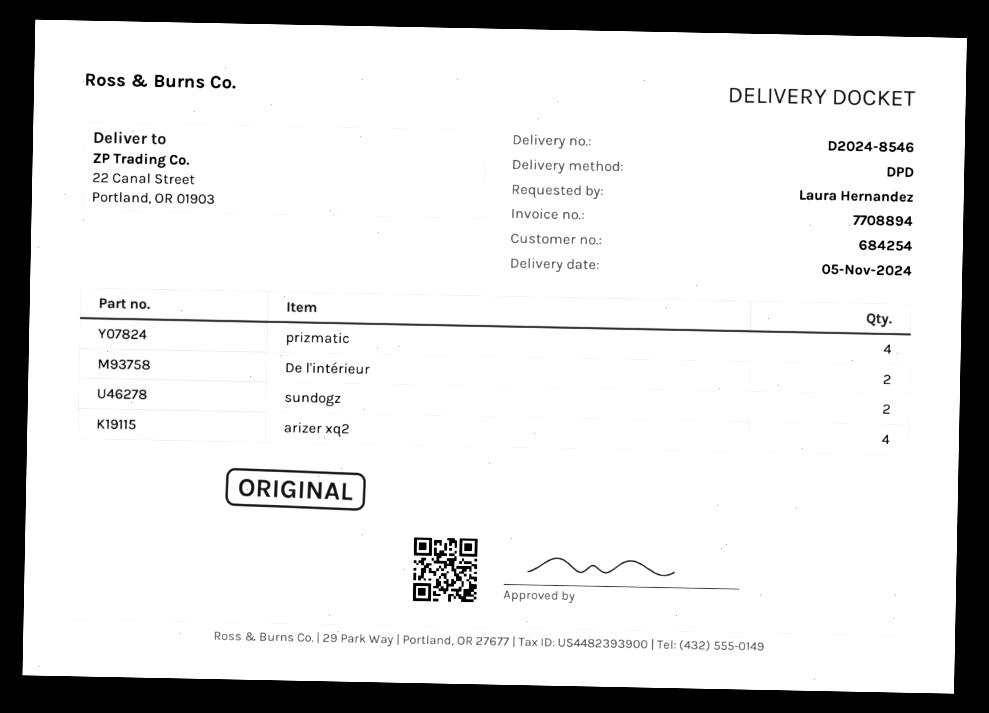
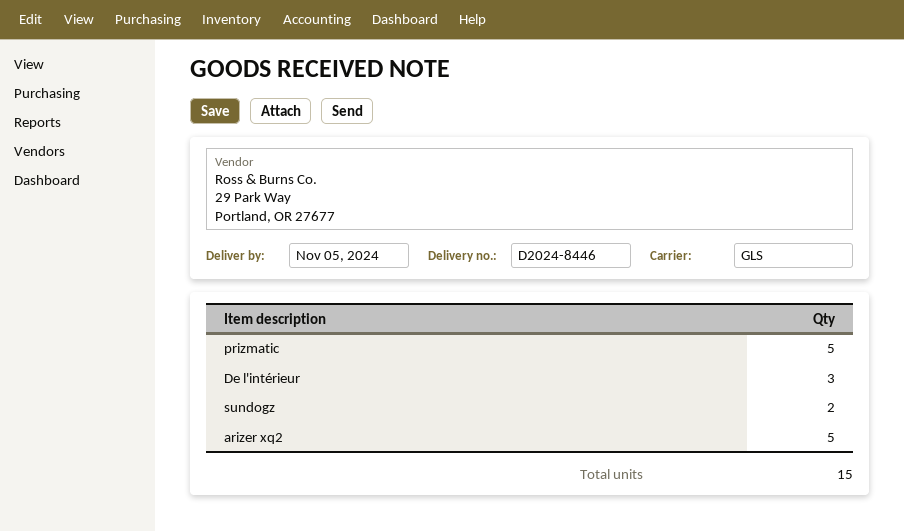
delivery note number: D2024-8546 -> D2024-8446
shipping method: DPD -> GLS
prizmatic: 4 -> 5
De l'intérieur: 2 -> 3
arizer xq2: 4 -> 5

